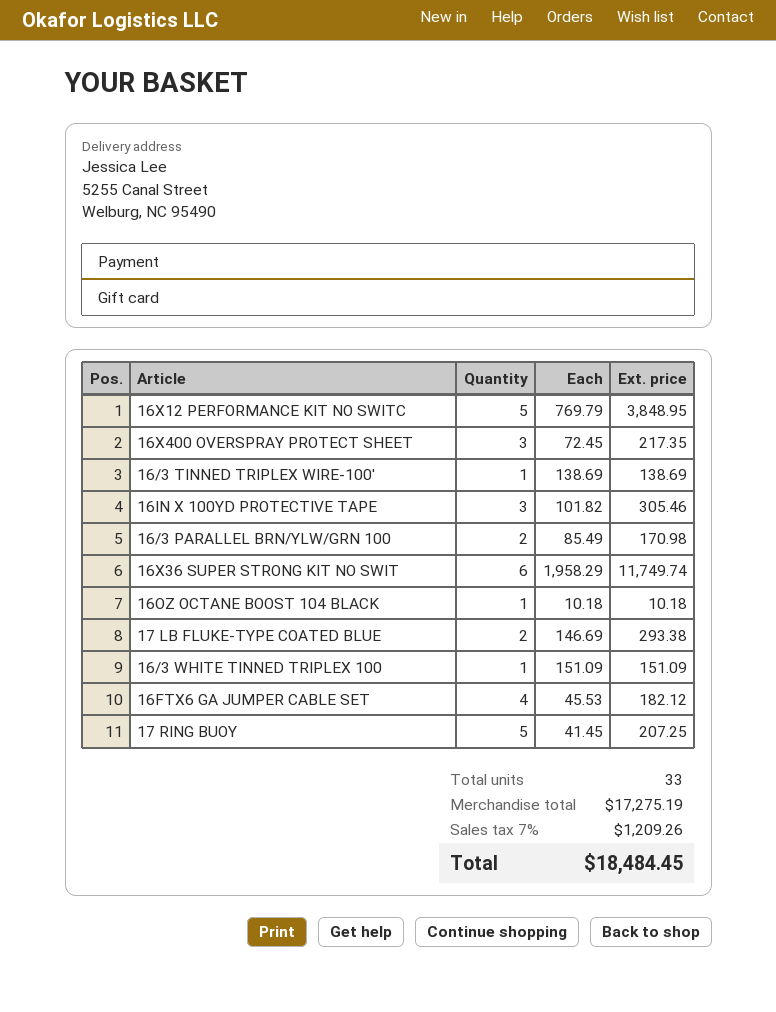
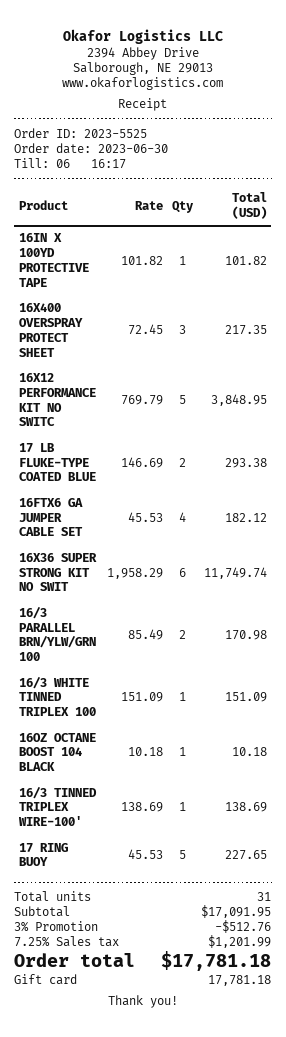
16IN X 100YD PROTECTIVE TAPE: 3 x 101.82 = 305.46 -> 1 x 101.82 = 101.82
17 RING BUOY: 5 x 41.45 = 207.25 -> 5 x 45.53 = 227.65
total quantity: 33 -> 31
subtotal: 17275.19 -> 17091.95
discount: none -> 3% = 512.76
tax: 7% = 1209.26 -> 7.25% = 1201.99
total: 18484.45 -> 17781.18

